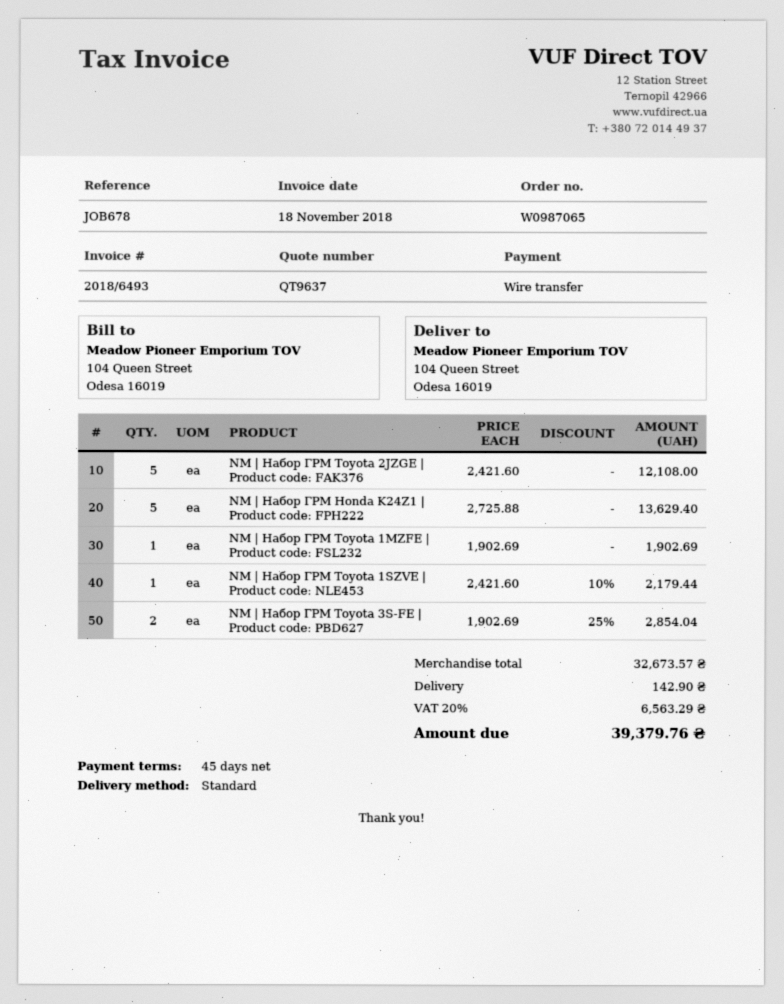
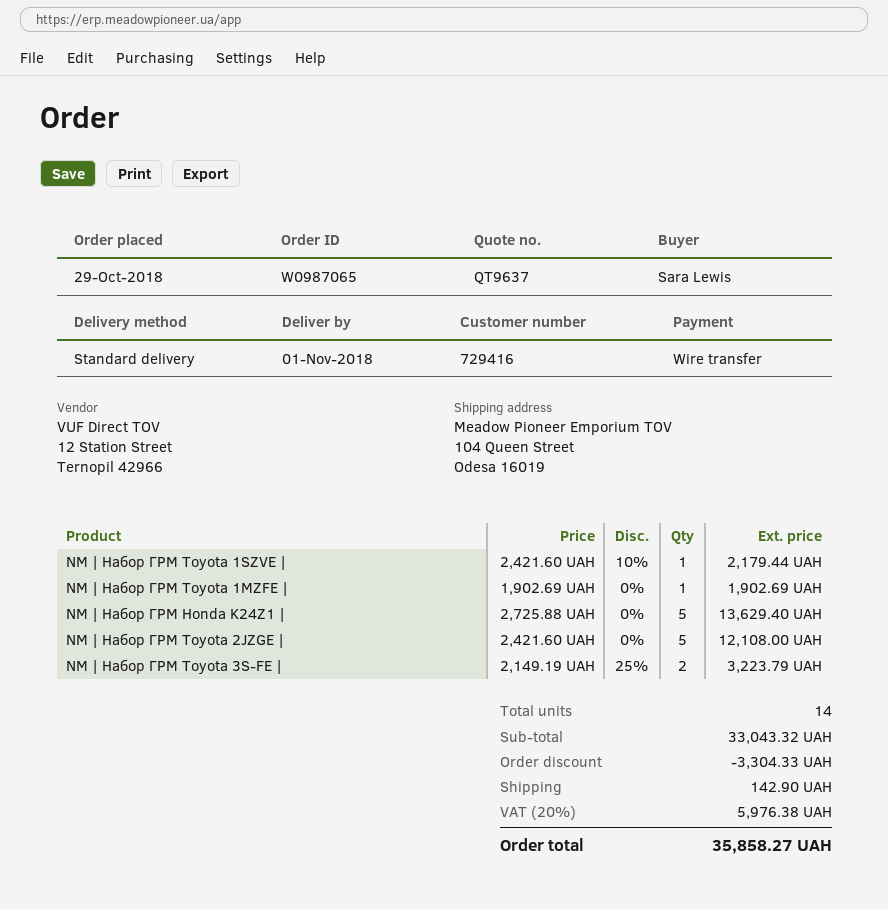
NM | Набор ГРМ Toyota 3S-FE |: 2 x 1902.69 - 25% = 2854.04 -> 2 x 2149.19 - 25% = 3223.79
subtotal: 32673.57 -> 33043.32
discount: none -> 3304.33
tax: 20% = 6563.29 -> 20% = 5976.38
total: 39379.76 -> 35858.27

